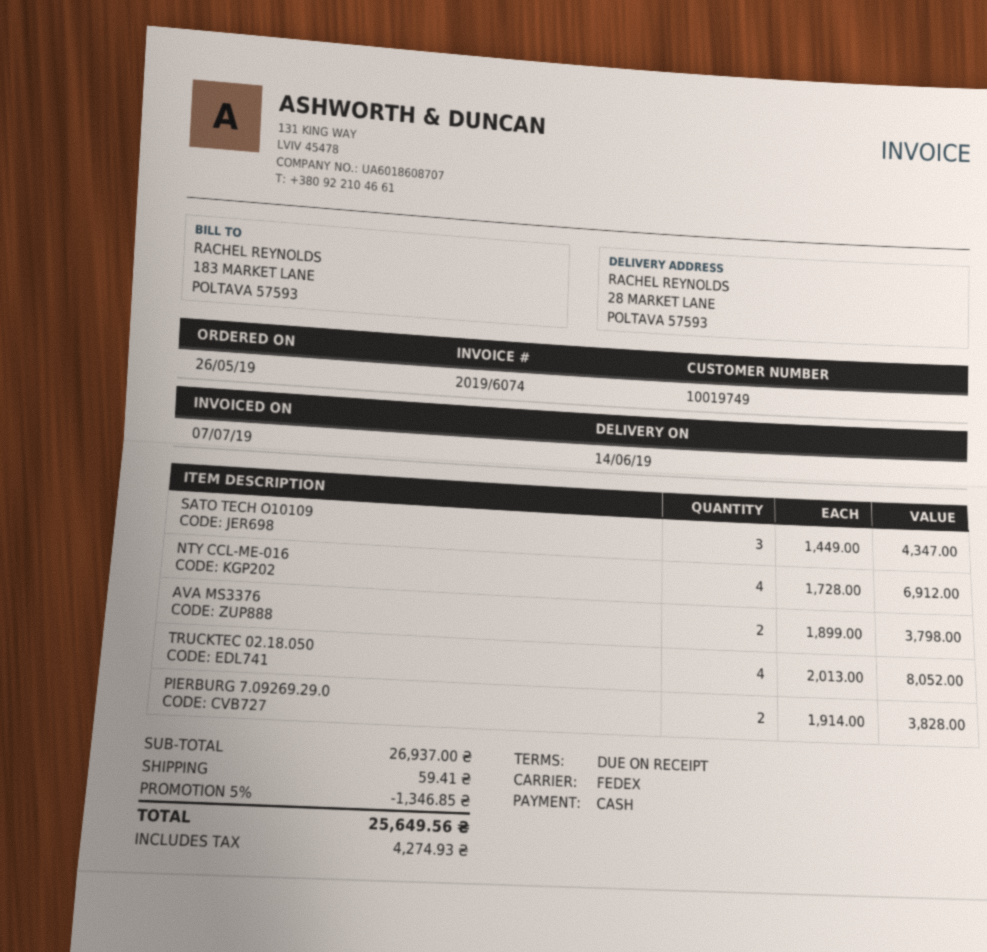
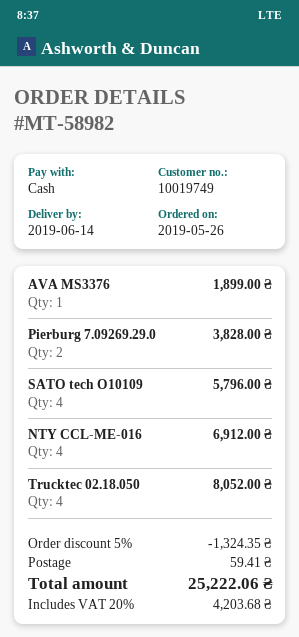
SATO TECH O10109: 3 for 4347.00 -> 4 for 5796.00
AVA MS3376: 2 for 3798.00 -> 1 for 1899.00
discount: 5% = 1346.85 -> 5% = 1324.35
tax: 4274.93 -> 4203.68
total: 25649.56 -> 25222.06

